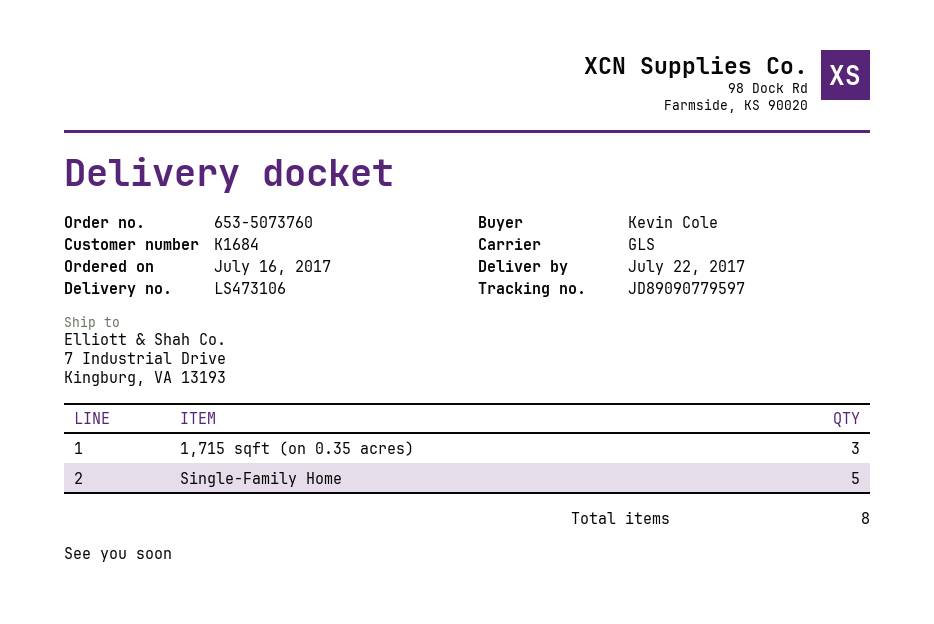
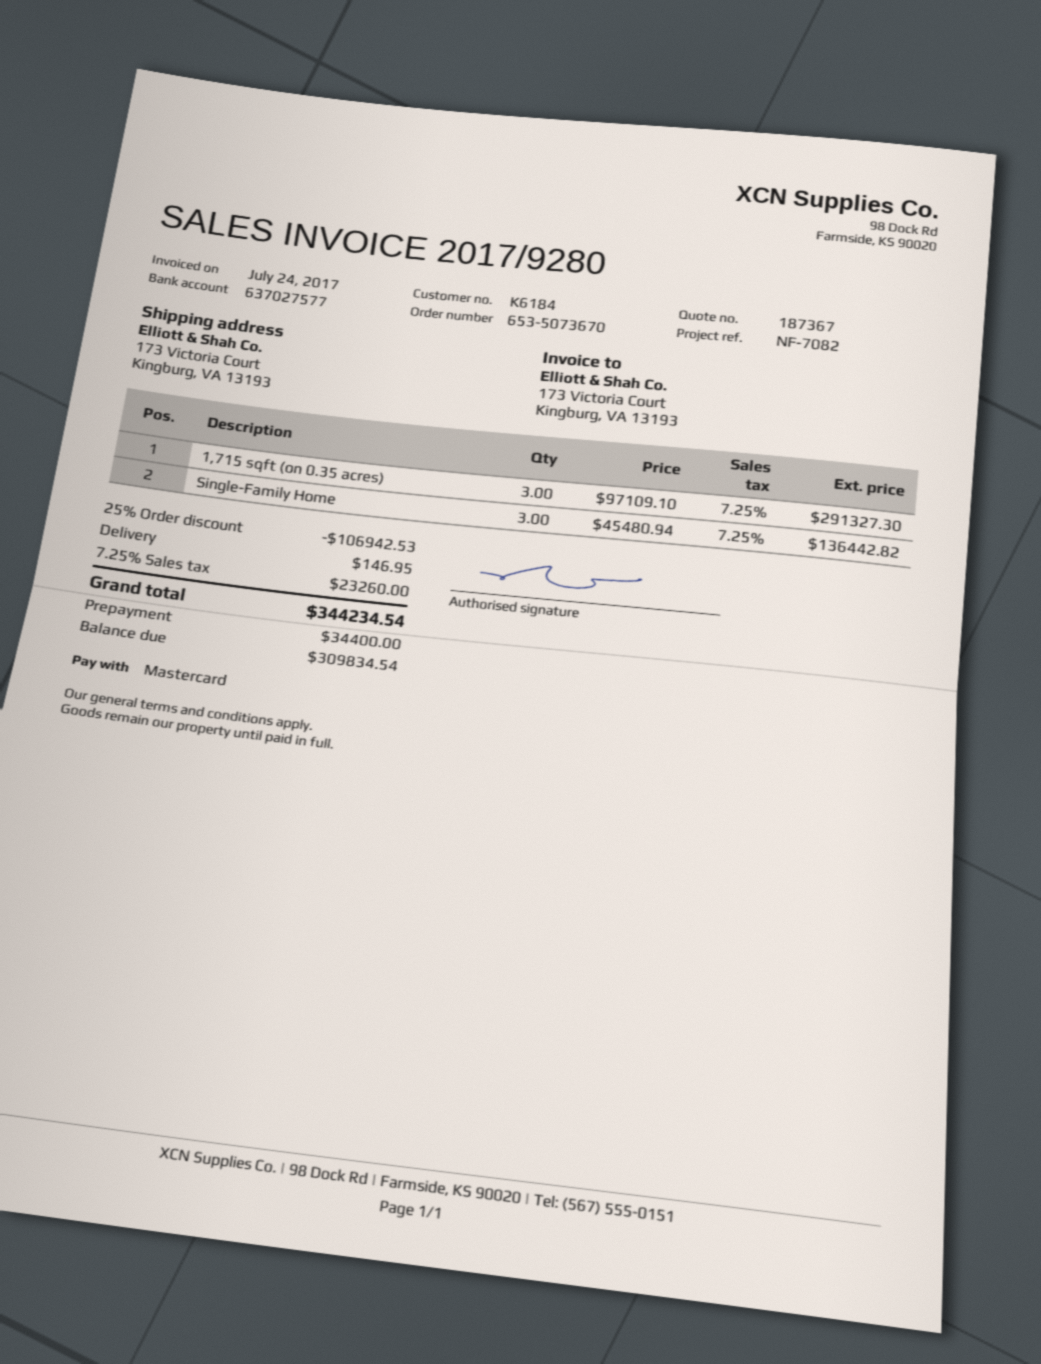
order number: 653-5073760 -> 653-5073670
customer number: K1684 -> K6184
ship to: 7 Industrial Drive, Kingburg, VA 13193 -> 173 Victoria Court, Kingburg, VA 13193
Single-Family Home: 5 -> 3

